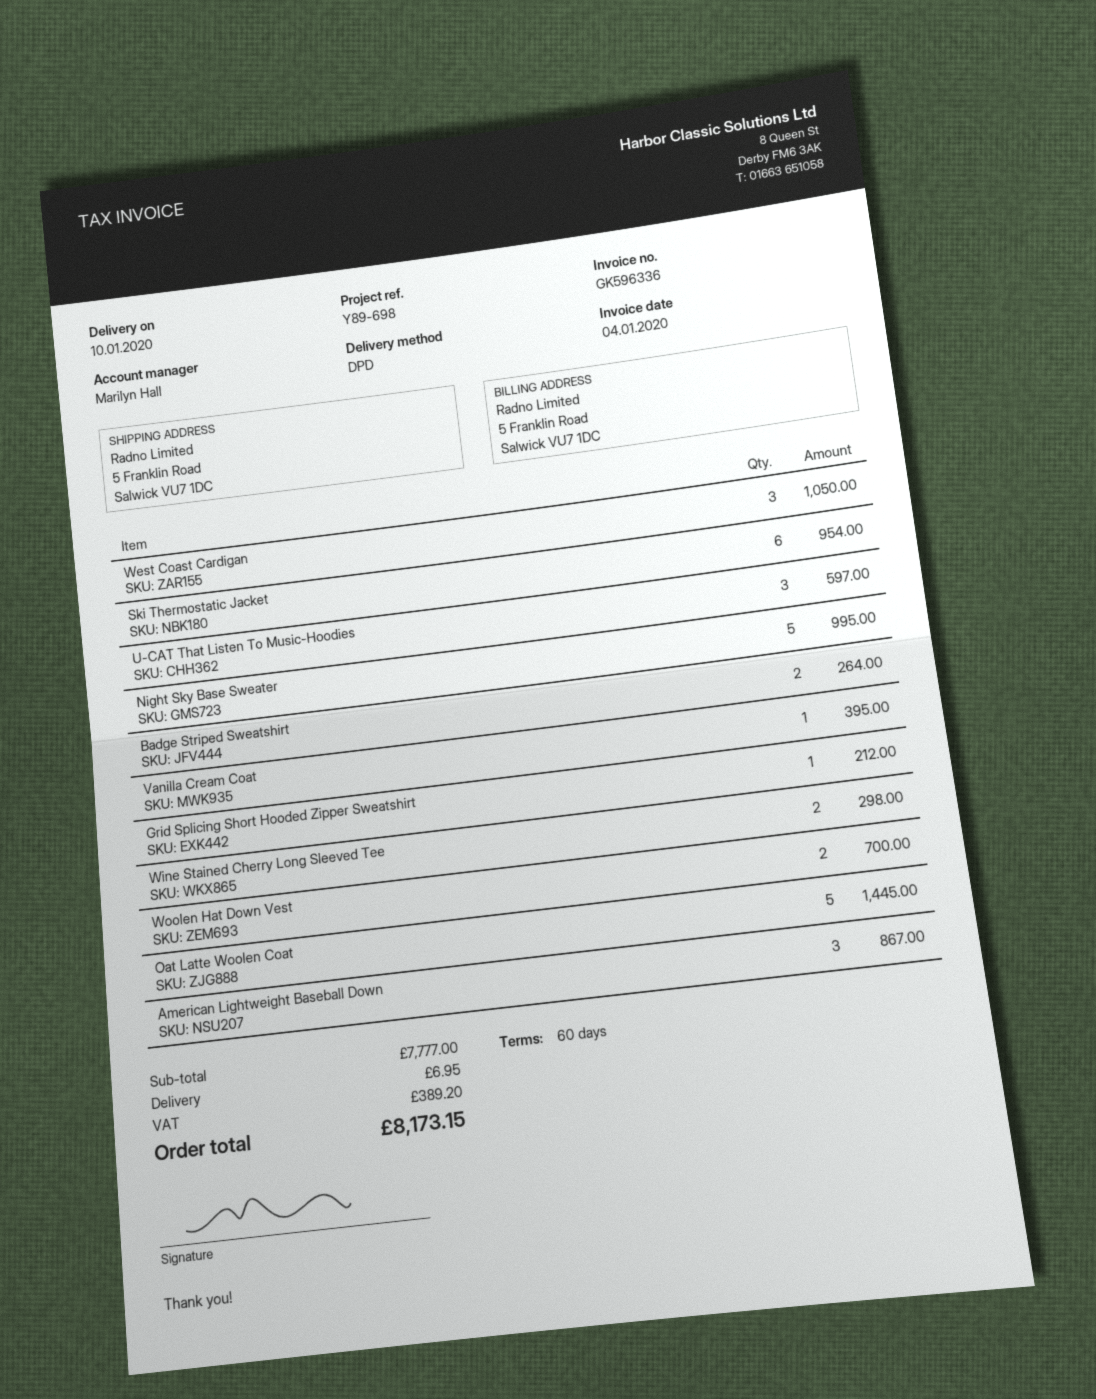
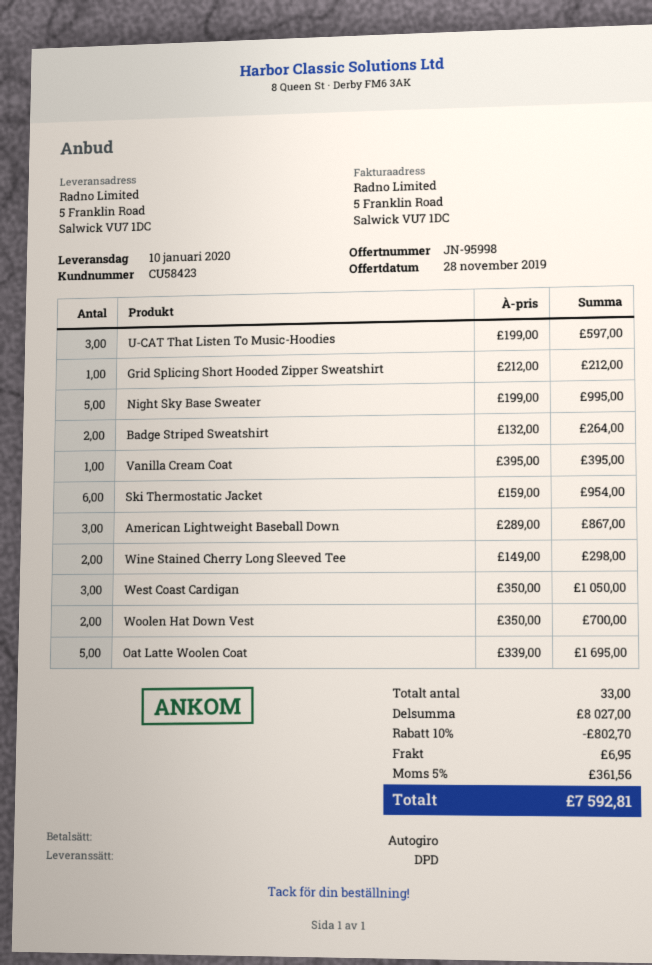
Oat Latte Woolen Coat: 5 for 1445.00 -> 5 for 1695.00
subtotal: 7777.00 -> 8027.00
discount: none -> 10% = 802.70
tax: 389.20 -> 361.56
total: 8173.15 -> 7592.81

